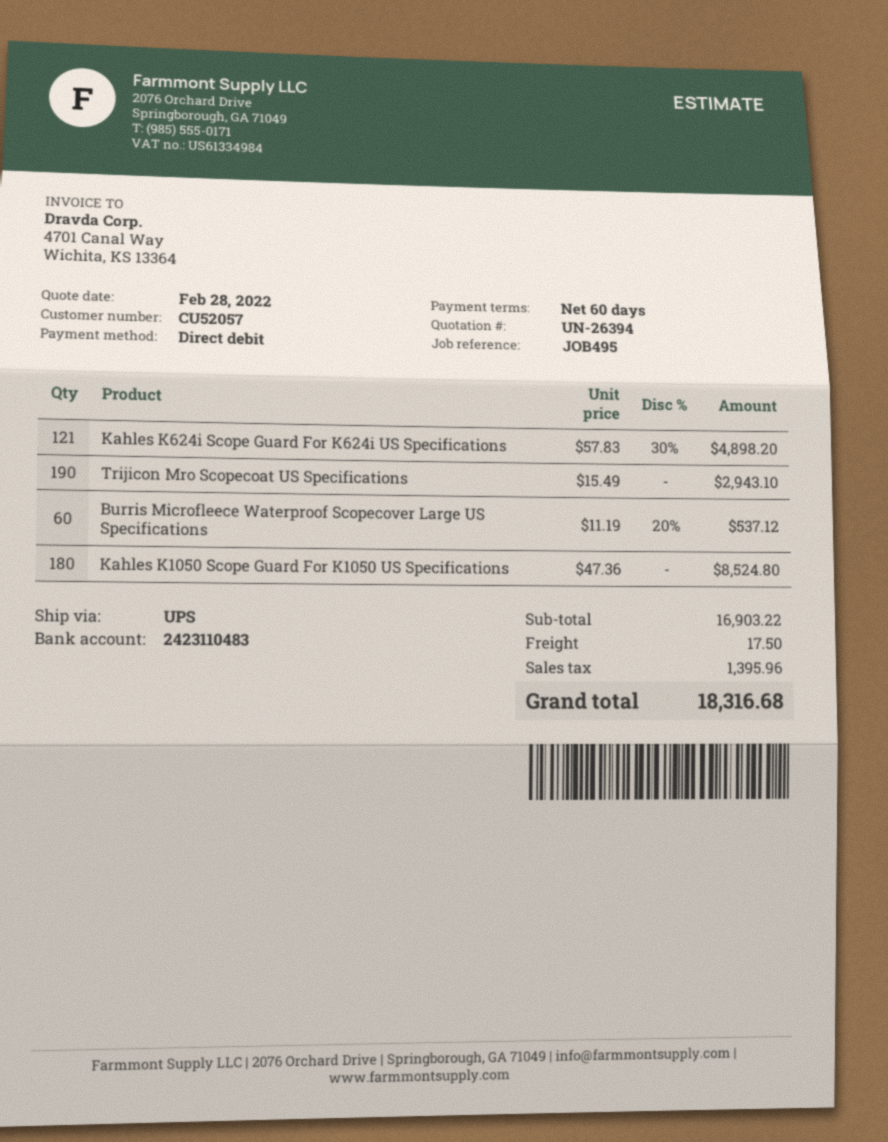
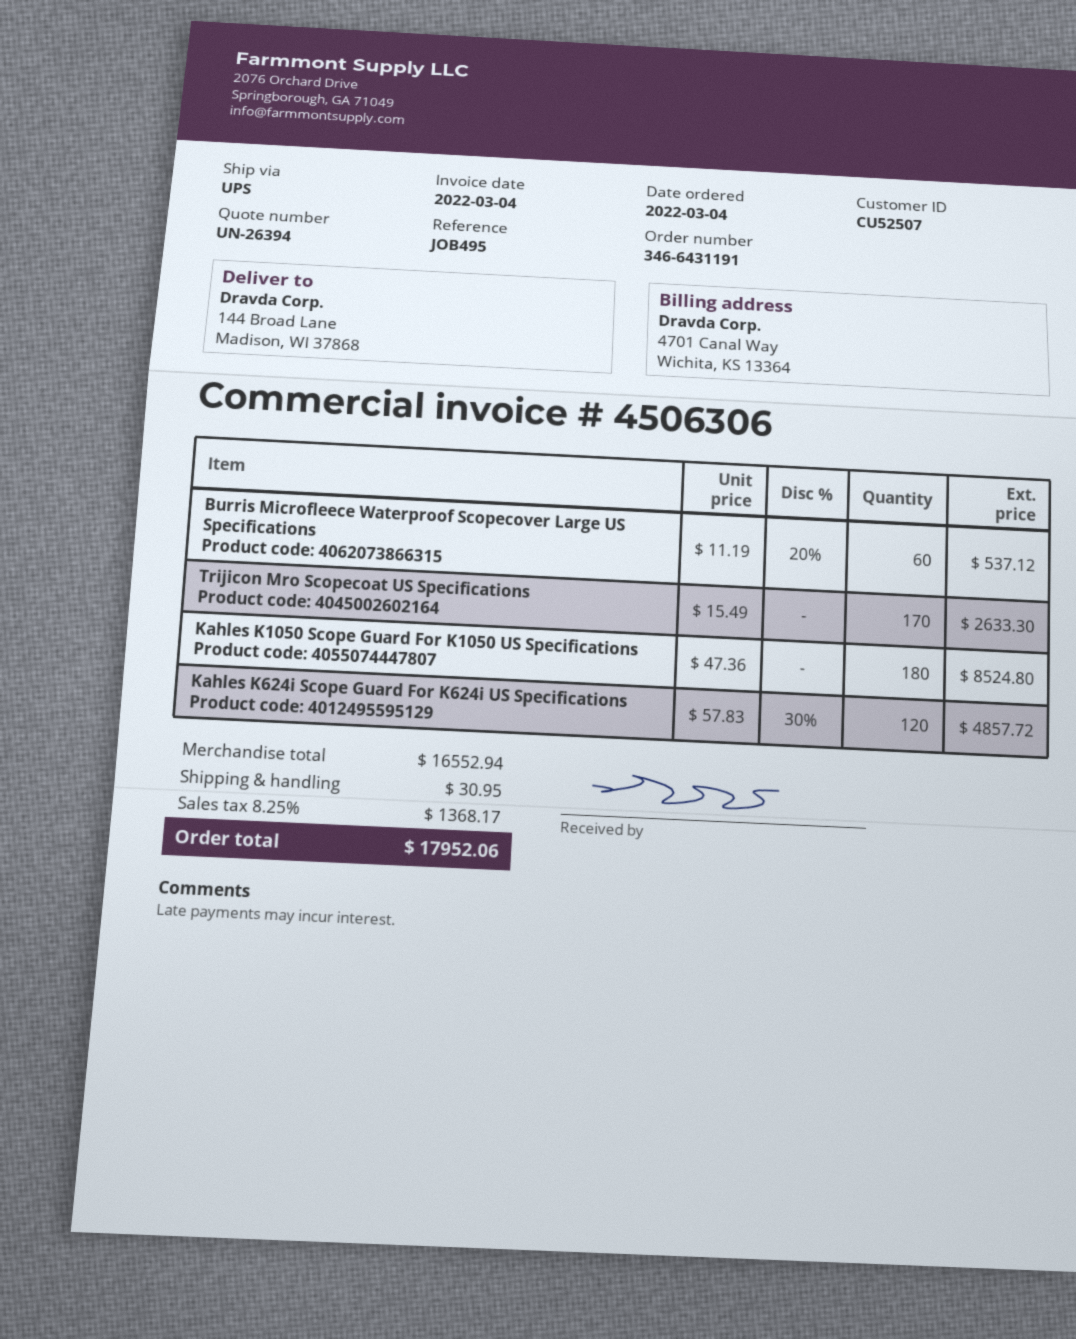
customer number: CU52057 -> CU52507
Kahles K624i Scope Guard For K624i US Specifications: 121 x 57.83 - 30% = 4898.20 -> 120 x 57.83 - 30% = 4857.72
Trijicon Mro Scopecoat US Specifications: 190 x 15.49 = 2943.10 -> 170 x 15.49 = 2633.30
subtotal: 16903.22 -> 16552.94
shipping: 17.50 -> 30.95
tax: 1395.96 -> 1368.17
total: 18316.68 -> 17952.06

